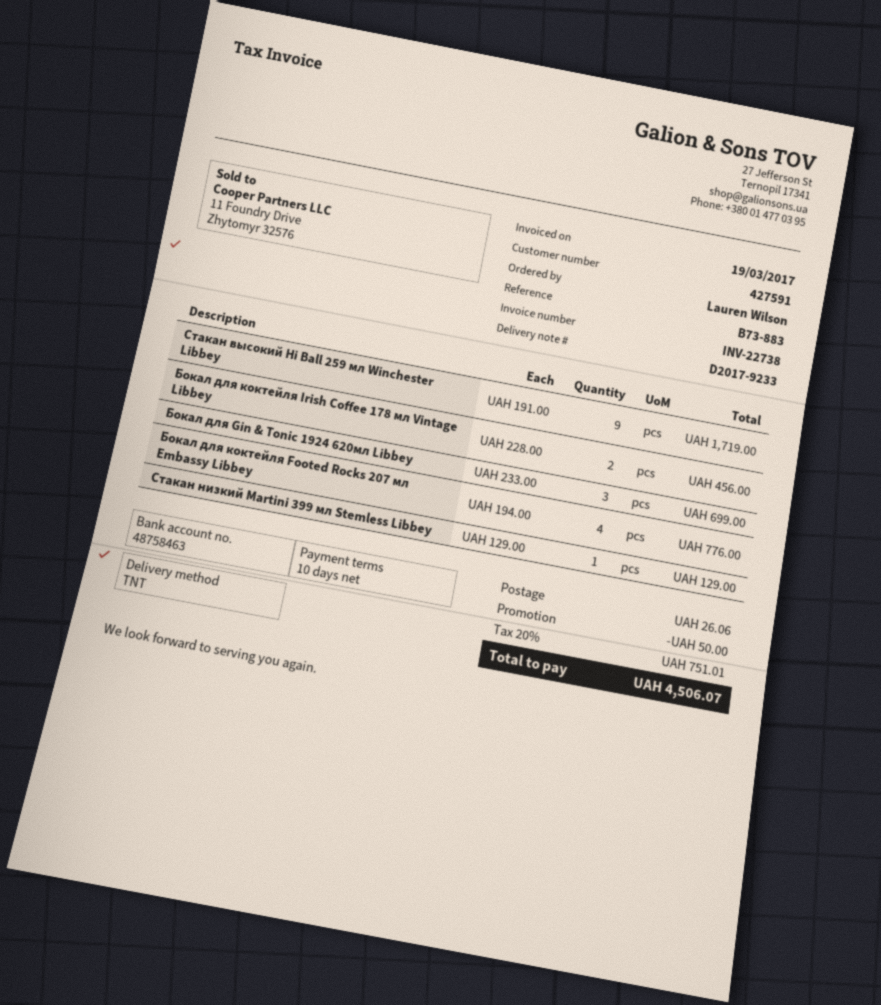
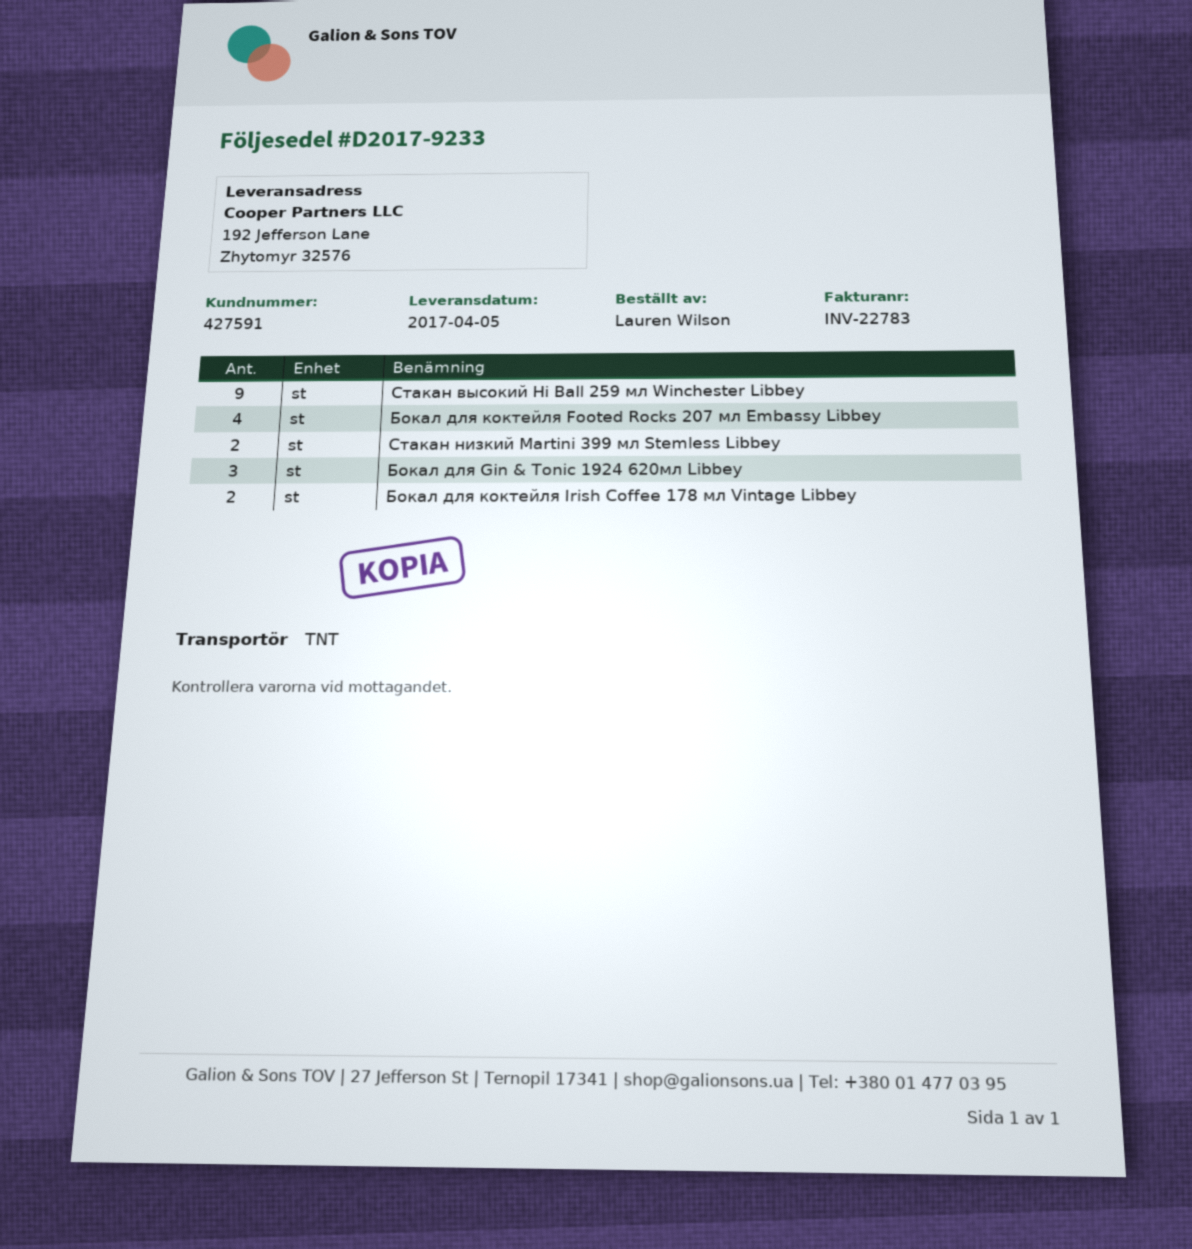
invoice number: INV-22738 -> INV-22783
Стакан низкий Martini 399 мл Stemless Libbey: 1 -> 2

